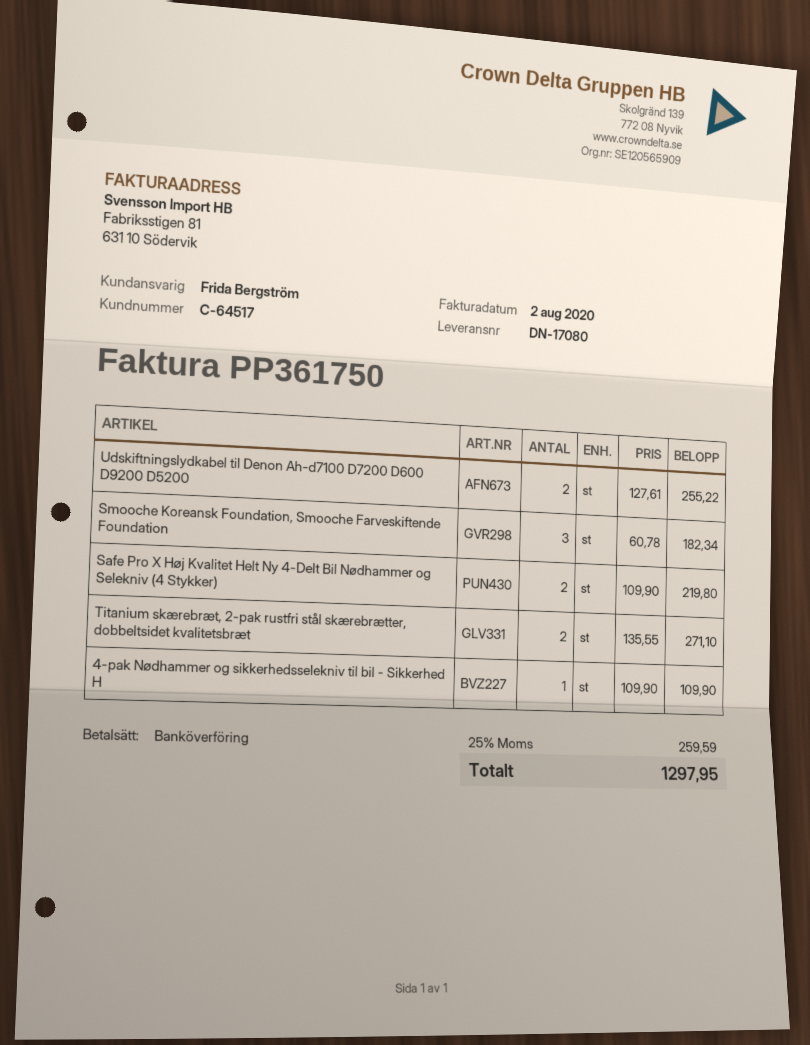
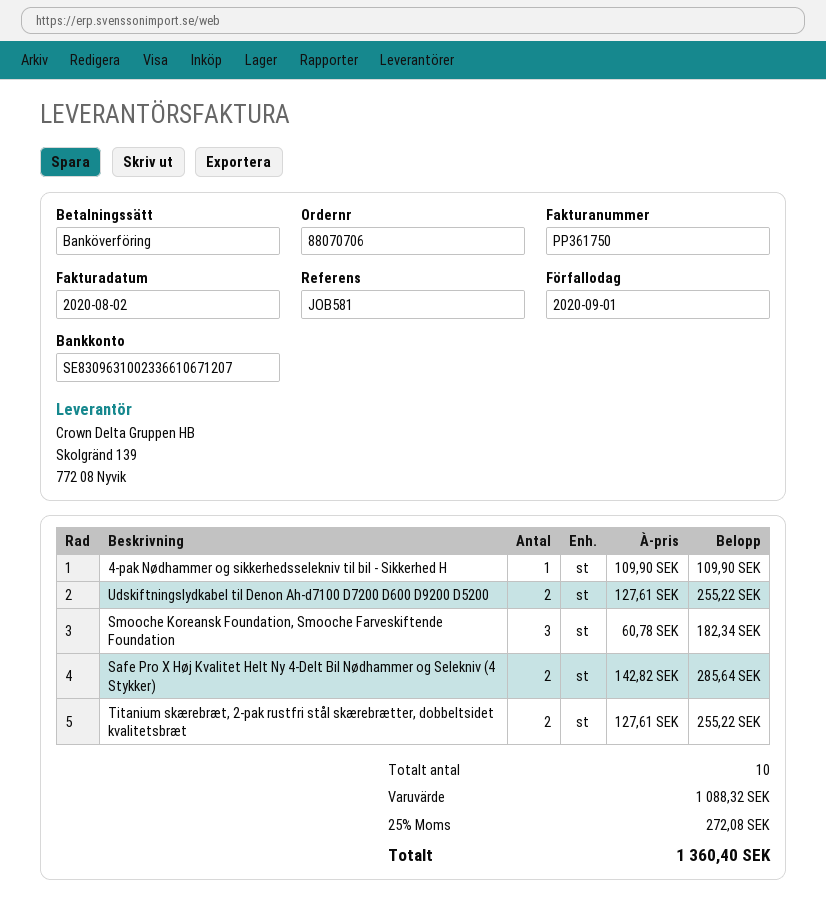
Safe Pro X Høj Kvalitet Helt Ny 4-Delt Bil Nødhammer og Selekniv (4 Stykker): 2 x 109.90 = 219.80 -> 2 x 142.82 = 285.64
Titanium skærebræt, 2-pak rustfri stål skærebrætter, dobbeltsidet kvalitetsbræt: 2 x 135.55 = 271.10 -> 2 x 127.61 = 255.22
tax: 25% = 259.59 -> 25% = 272.08
total: 1297.95 -> 1360.40

